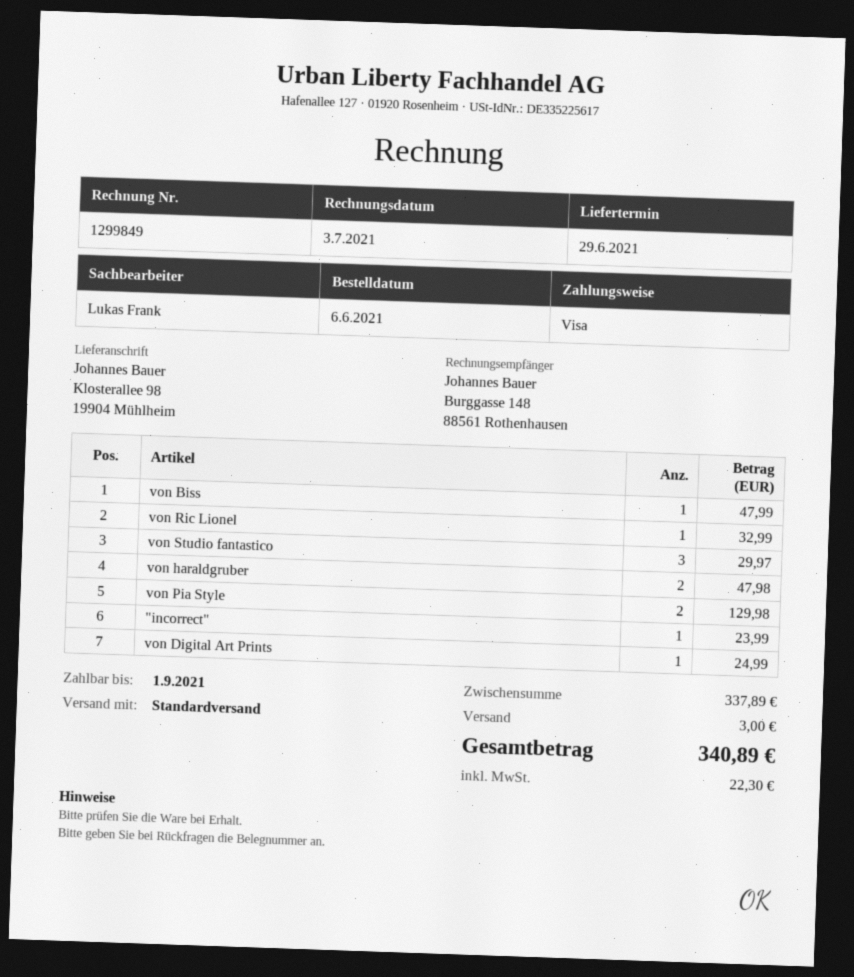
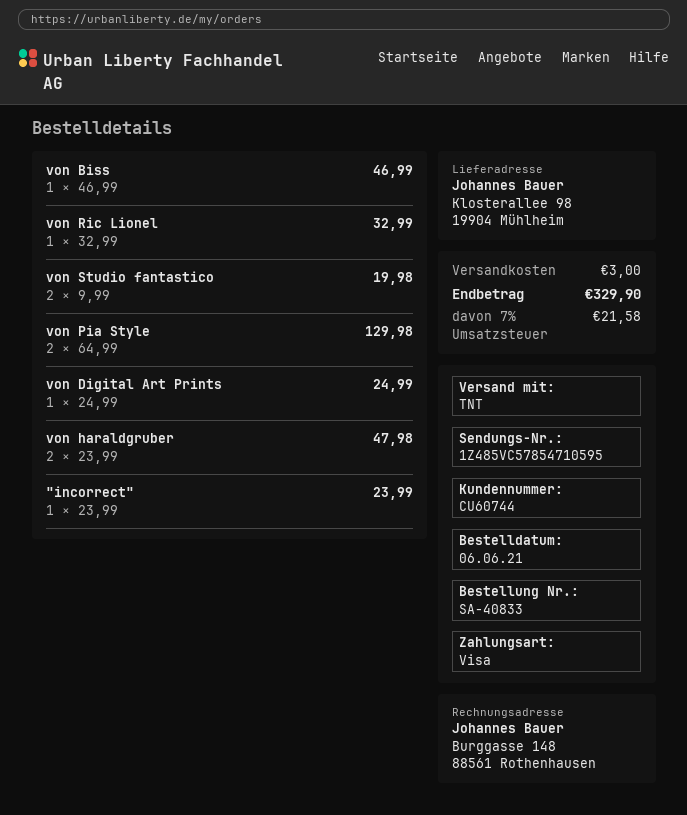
shipping method: standard -> TNT
von Biss: 1 for 47.99 -> 1 for 46.99
von Studio fantastico: 3 for 29.97 -> 2 for 19.98
tax: 22.30 -> 21.58
total: 340.89 -> 329.90

